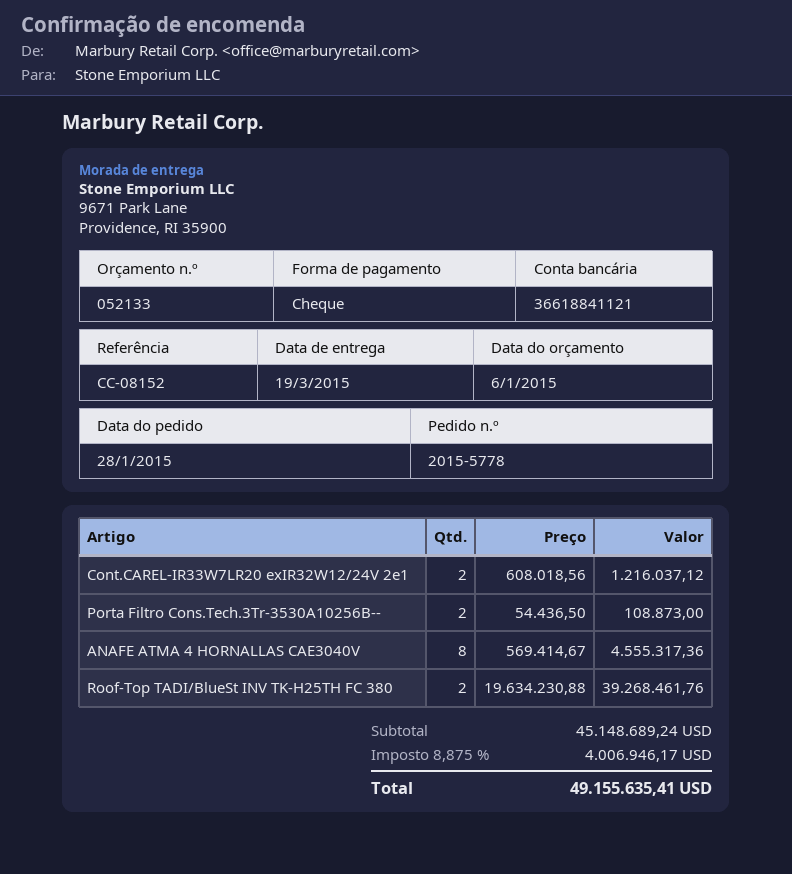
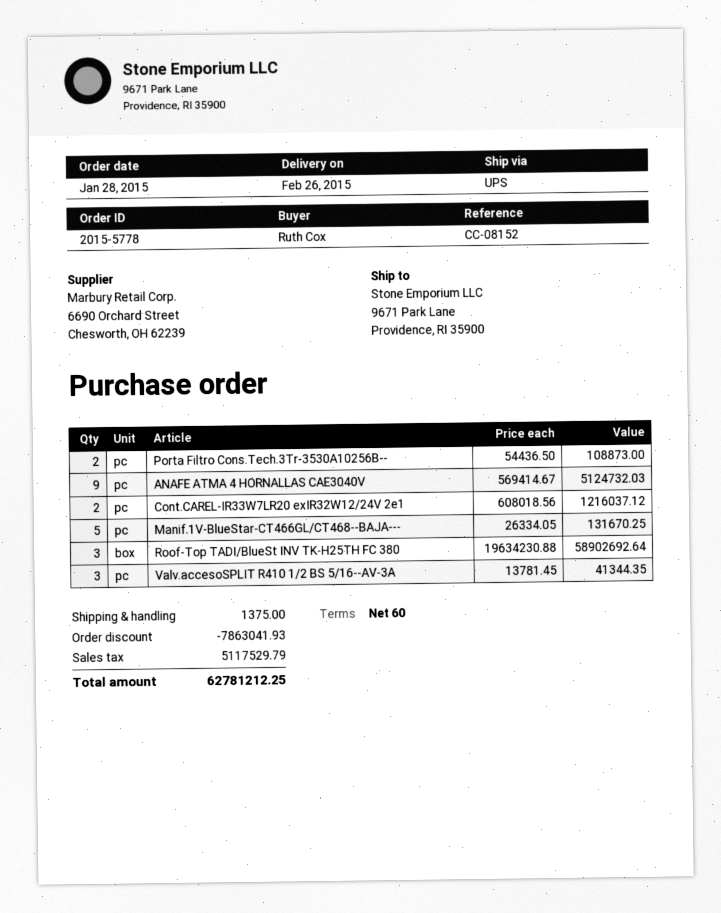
delivery date: 2015-03-19 -> 2015-02-26
ANAFE ATMA 4 HORNALLAS CAE3040V: 8 x 569414.67 = 4555317.36 -> 9 x 569414.67 = 5124732.03
Roof-Top TADI/BlueSt INV TK-H25TH FC 380: 2 x 19634230.88 = 39268461.76 -> 3 x 19634230.88 = 58902692.64
Manif.1V-BlueStar-CT466GL/CT468--BAJA---: none -> 5 x 26334.05 = 131670.25
Valv.accesoSPLIT R410 1/2 BS 5/16--AV-3A: none -> 3 x 13781.45 = 41344.35
discount: none -> 7863041.93
shipping: none -> 1375.00
tax: 4006946.17 -> 5117529.79
total: 49155635.41 -> 62781212.25

